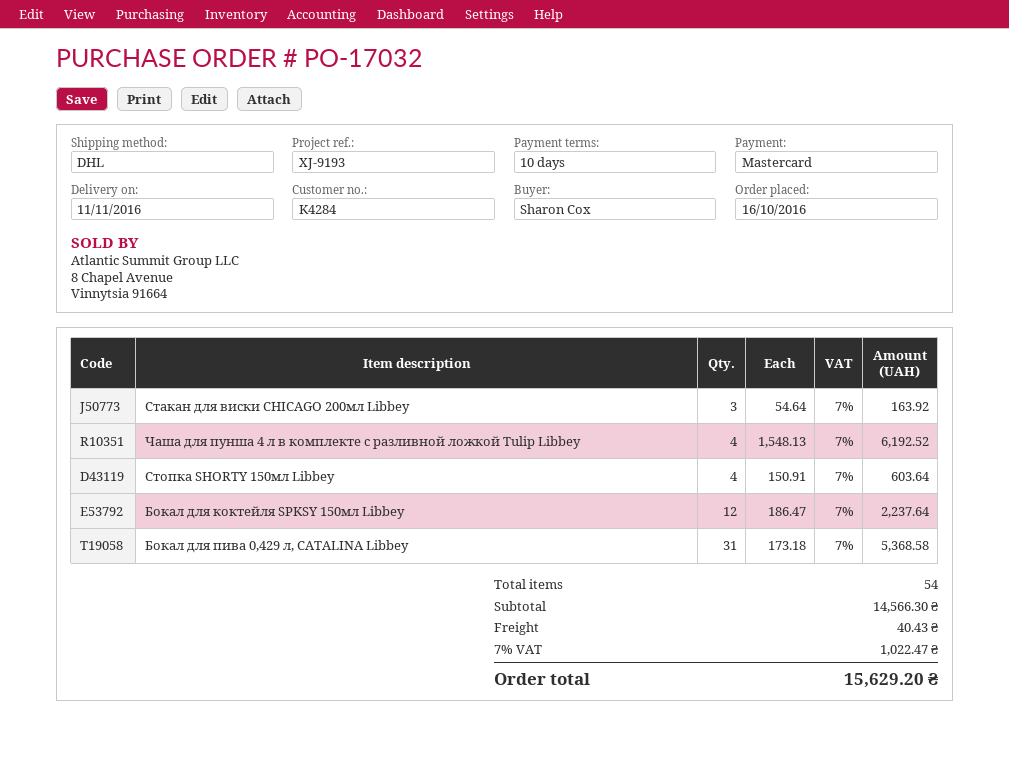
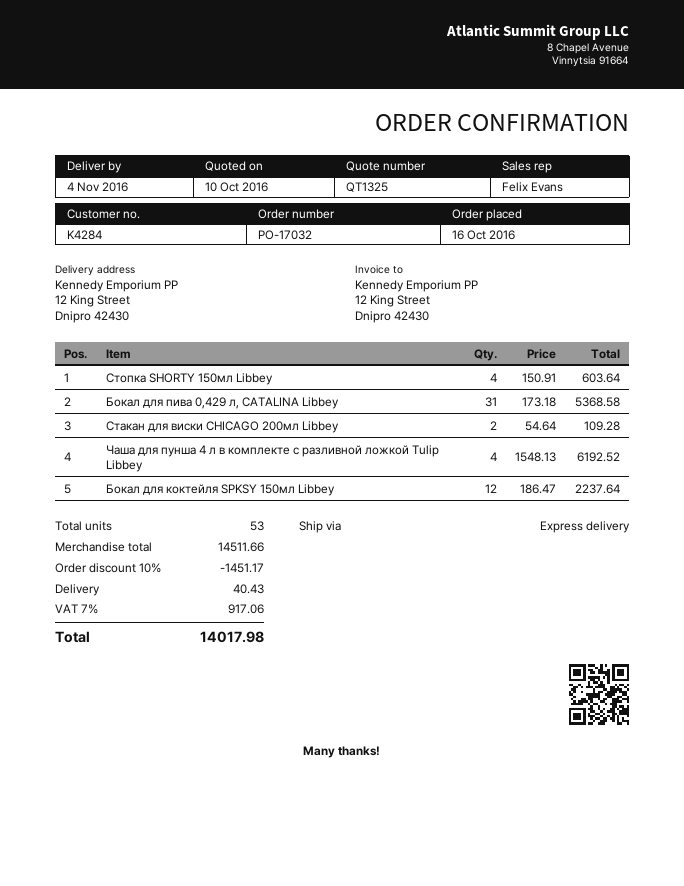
delivery date: 2016-11-11 -> 2016-11-04
shipping method: DHL -> express
Стакан для виски CHICAGO 200мл Libbey: 3 x 54.64 = 163.92 -> 2 x 54.64 = 109.28
total quantity: 54 -> 53
subtotal: 14566.30 -> 14511.66
discount: none -> 10% = 1451.17
tax: 7% = 1022.47 -> 7% = 917.06
total: 15629.20 -> 14017.98

